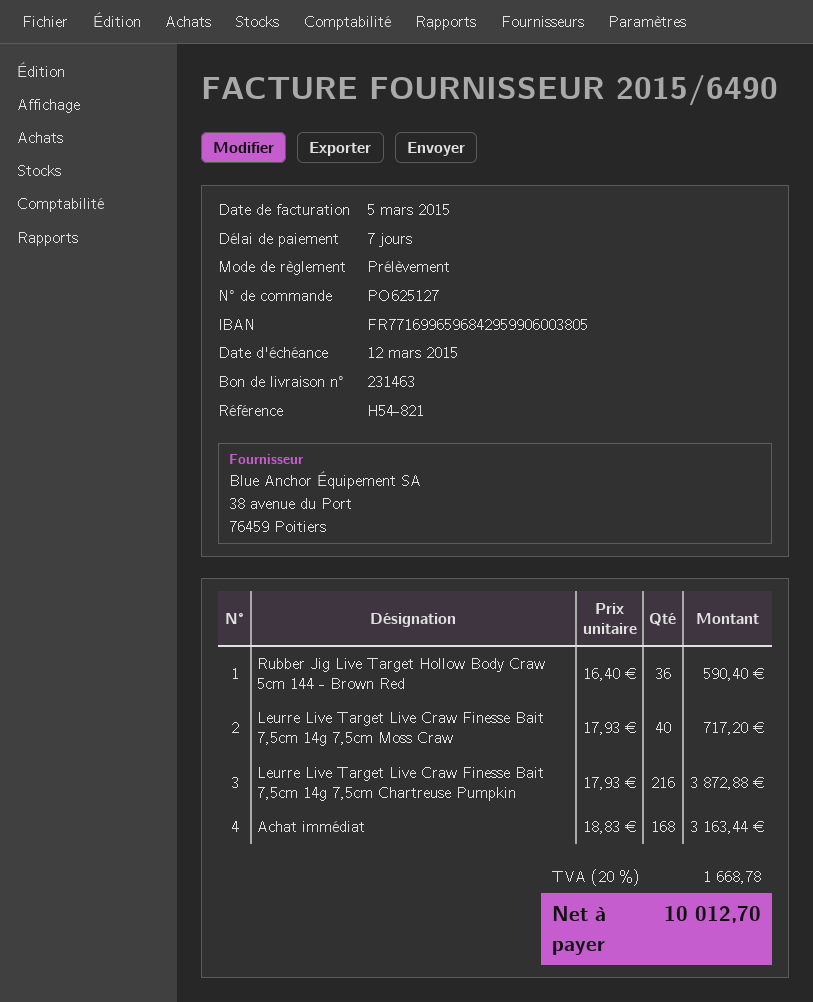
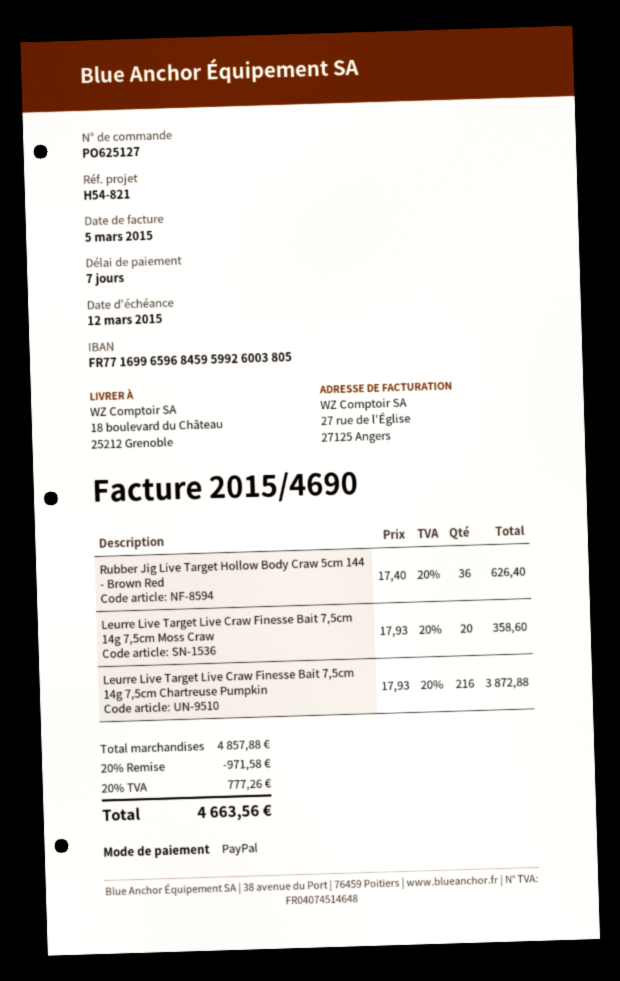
invoice number: 2015/6490 -> 2015/4690
payment method: direct debit -> PayPal
bank account: FR7716996596842959906003805 -> FR7716996596845959926003805
Rubber Jig Live Target Hollow Body Craw 5cm 144 - Brown Red: 36 x 16.40 = 590.40 -> 36 x 17.40 = 626.40
Leurre Live Target Live Craw Finesse Bait 7,5cm 14g 7,5cm Moss Craw: 40 x 17.93 = 717.20 -> 20 x 17.93 = 358.60
Achat immédiat: 168 x 18.83 = 3163.44 -> none
discount: none -> 20% = 971.58
tax: 20% = 1668.78 -> 20% = 777.26
total: 10012.70 -> 4663.56

